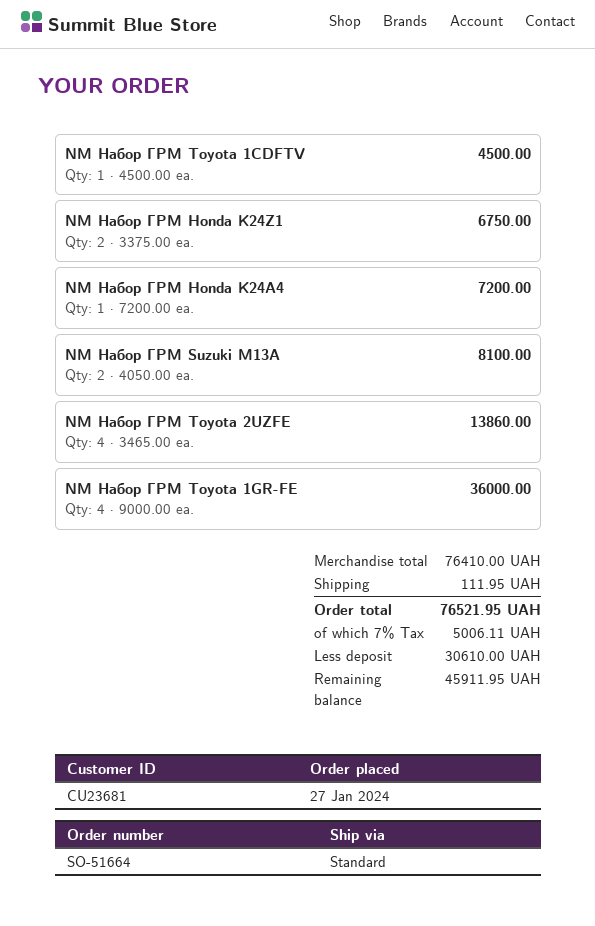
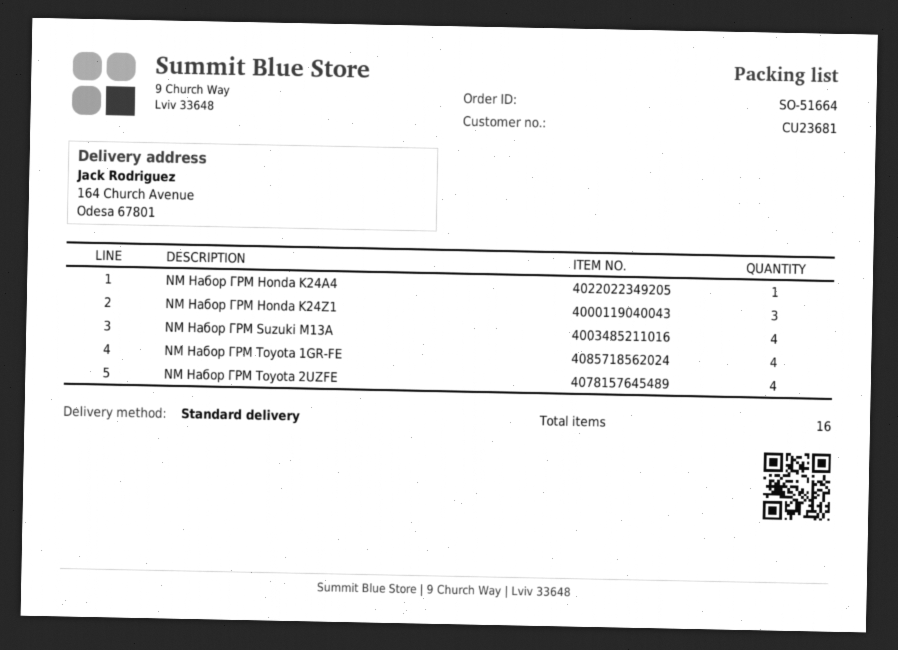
NM Набор ГРМ Toyota 1CDFTV: 1 -> none
NM Набор ГРМ Honda K24Z1: 2 -> 3
NM Набор ГРМ Suzuki M13A: 2 -> 4

